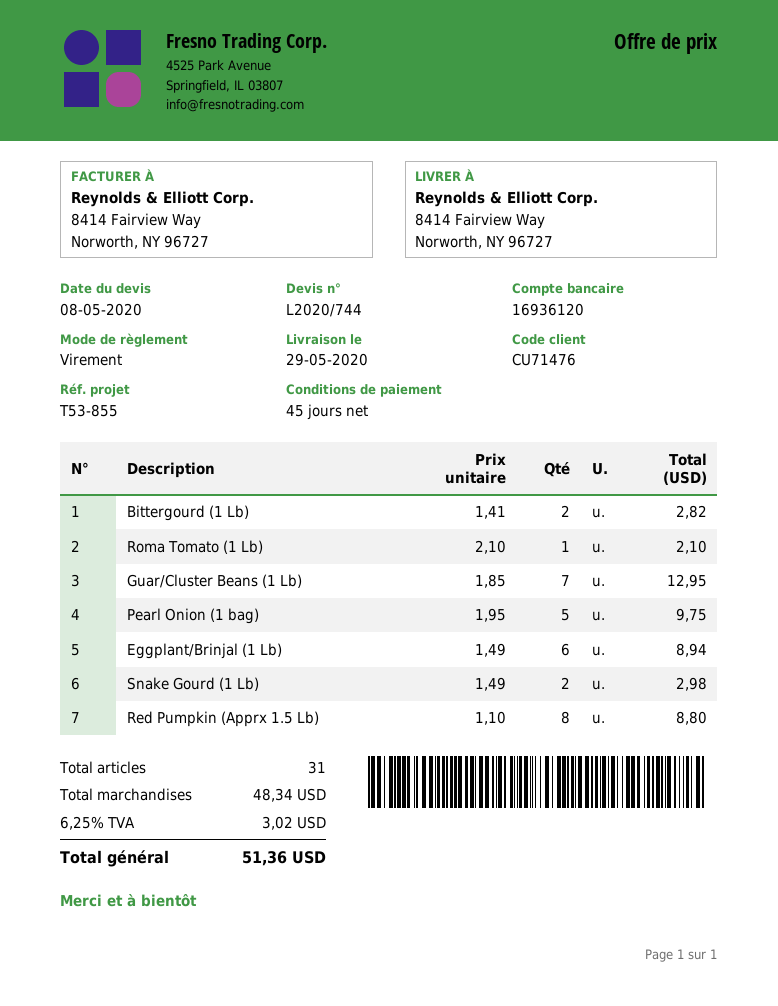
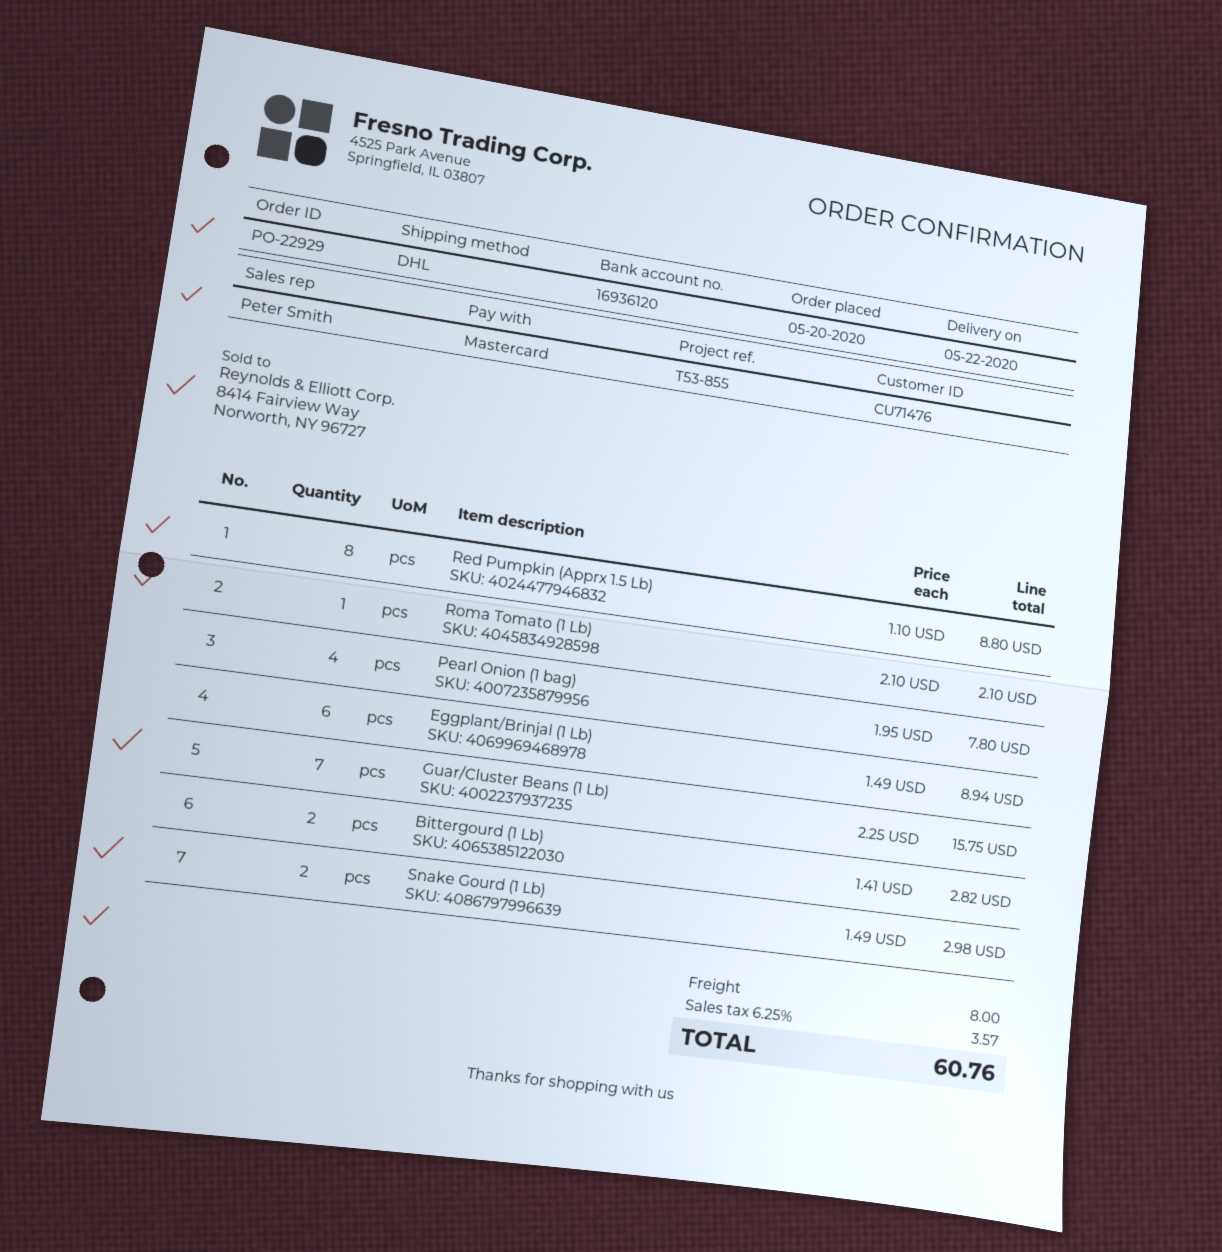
delivery date: 2020-05-29 -> 2020-05-22
payment method: bank transfer -> Mastercard
Guar/Cluster Beans (1 Lb): 7 x 1.85 = 12.95 -> 7 x 2.25 = 15.75
Pearl Onion (1 bag): 5 x 1.95 = 9.75 -> 4 x 1.95 = 7.80
shipping: none -> 8.00
tax: 6.25% = 3.02 -> 6.25% = 3.57
total: 51.36 -> 60.76

